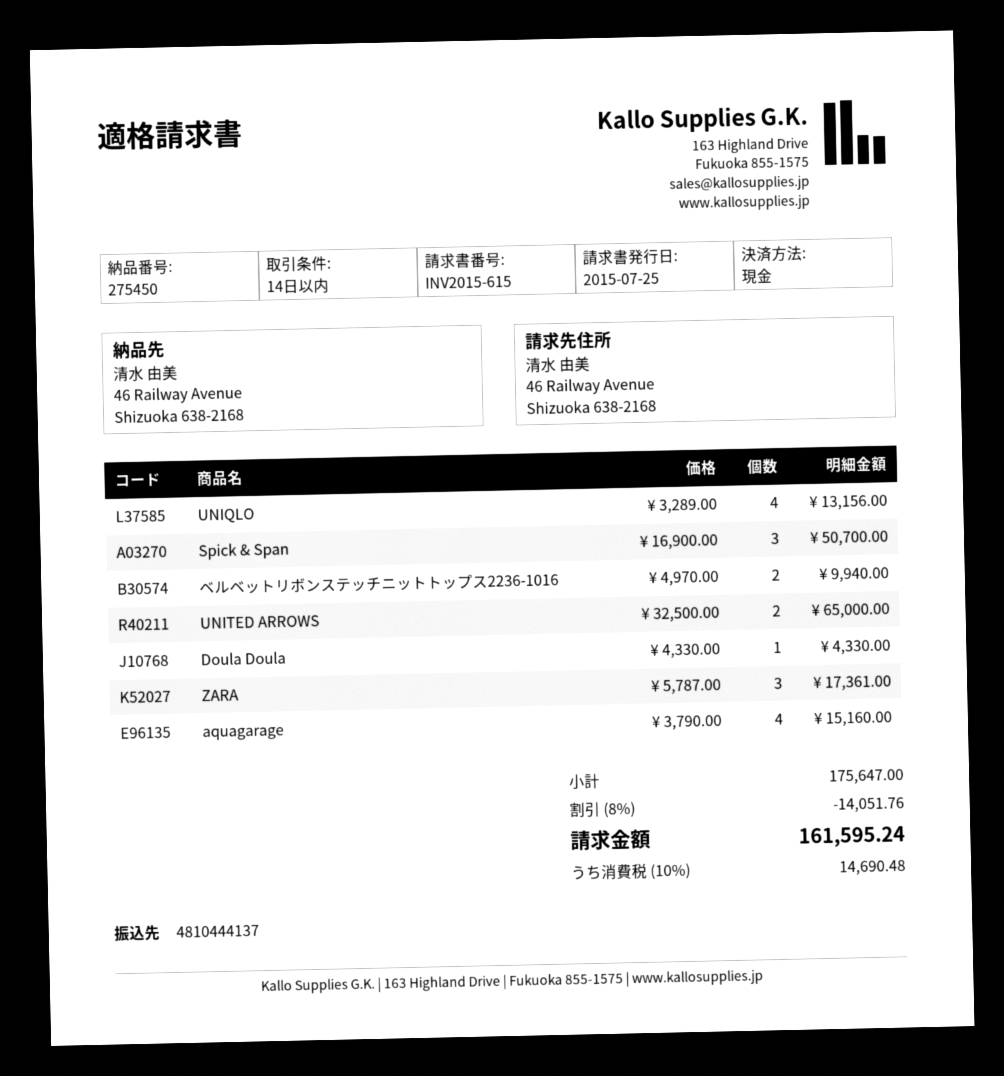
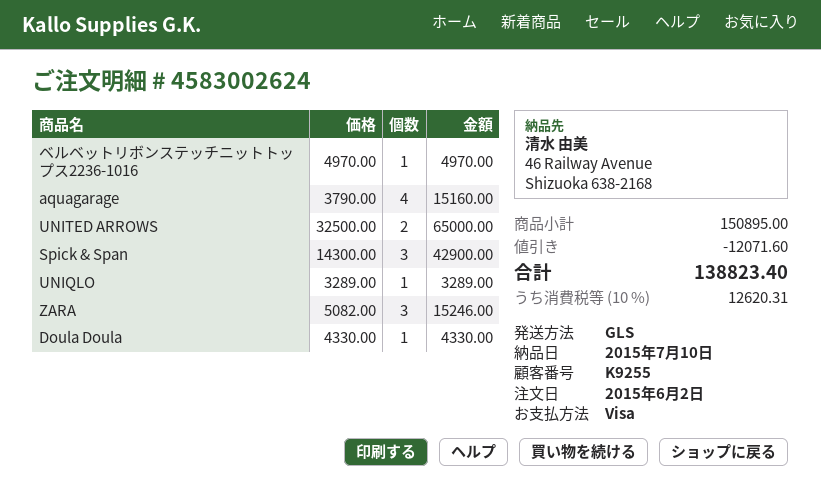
payment method: cash -> Visa
UNIQLO: 4 x 3289.00 = 13156.00 -> 1 x 3289.00 = 3289.00
Spick & Span: 3 x 16900.00 = 50700.00 -> 3 x 14300.00 = 42900.00
ベルベットリボンステッチニットトップス2236-1016: 2 x 4970.00 = 9940.00 -> 1 x 4970.00 = 4970.00
ZARA: 3 x 5787.00 = 17361.00 -> 3 x 5082.00 = 15246.00
subtotal: 175647.00 -> 150895.00
discount: 14051.76 -> 12071.60
tax: 10% = 14690.48 -> 10% = 12620.31
total: 161595.24 -> 138823.40

